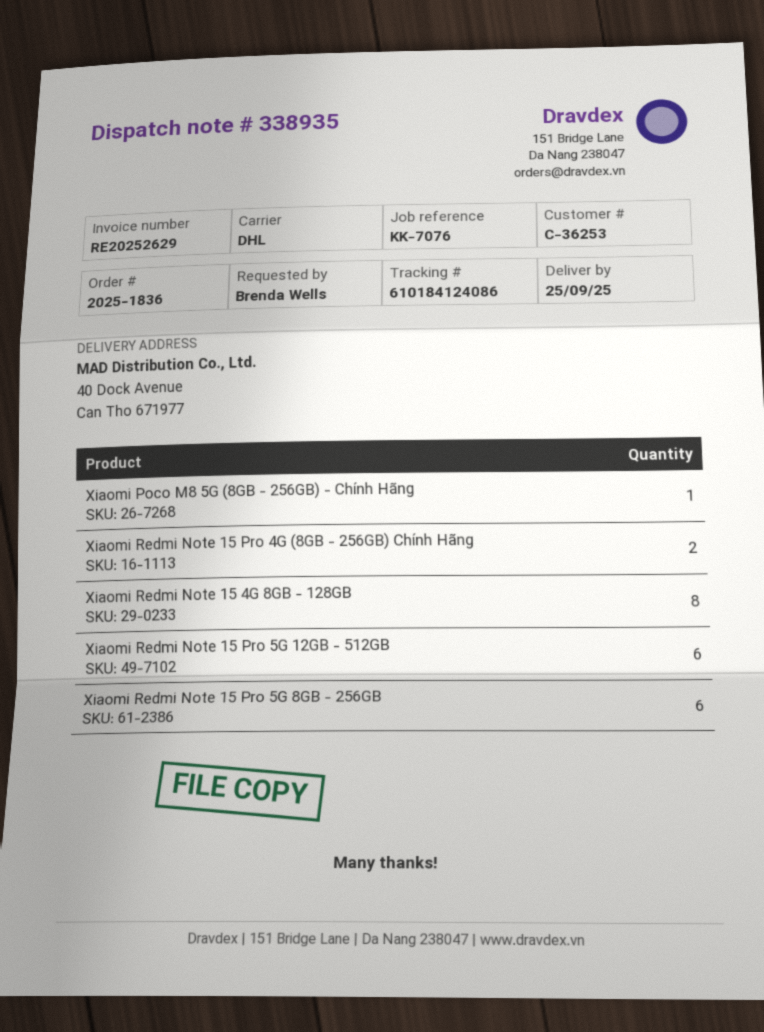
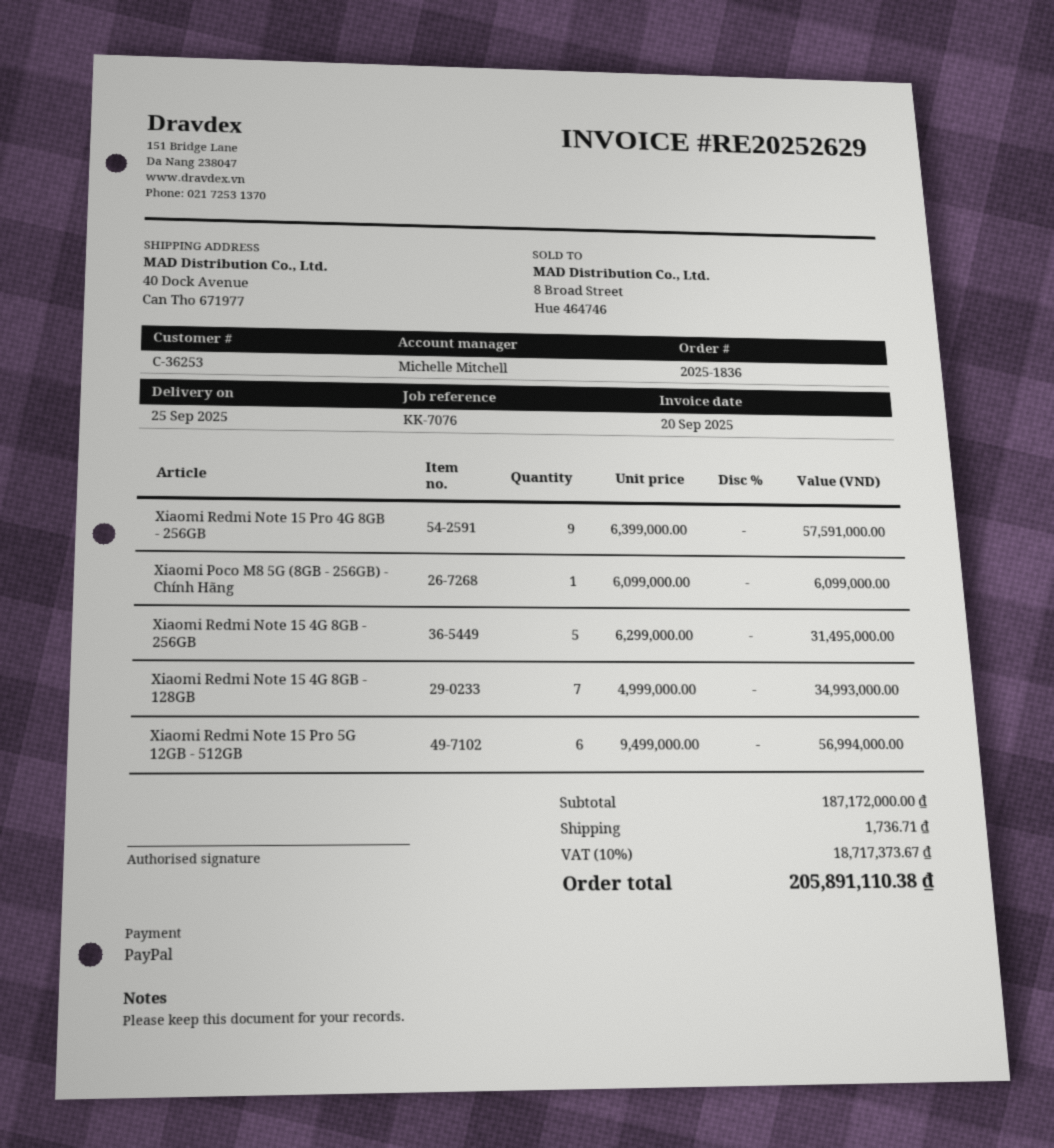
Xiaomi Redmi Note 15 Pro 4G (8GB - 256GB) Chính Hãng: 2 -> none
Xiaomi Redmi Note 15 4G 8GB - 128GB: 8 -> 7
Xiaomi Redmi Note 15 Pro 5G 8GB - 256GB: 6 -> none
Xiaomi Redmi Note 15 Pro 4G 8GB - 256GB: none -> 9
Xiaomi Redmi Note 15 4G 8GB - 256GB: none -> 5

